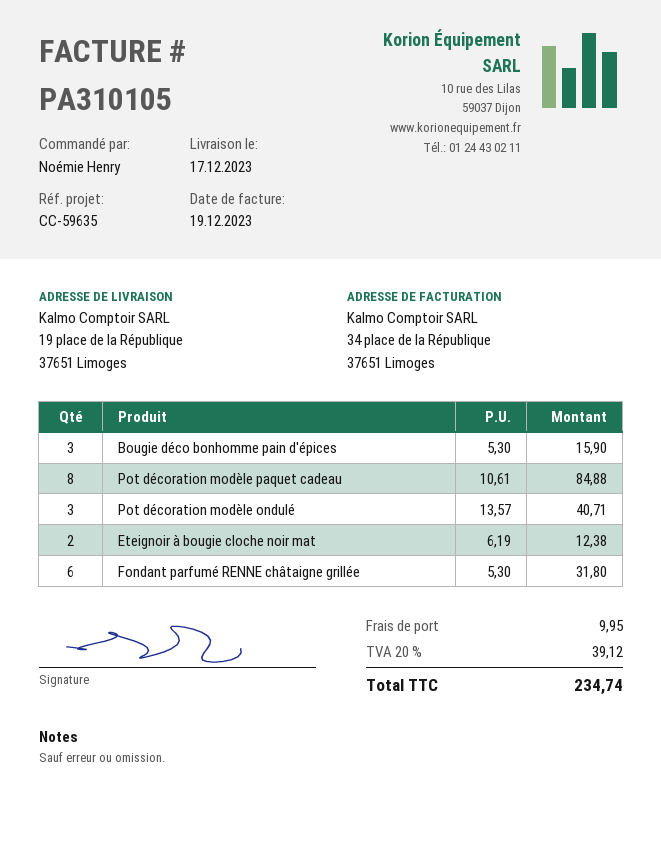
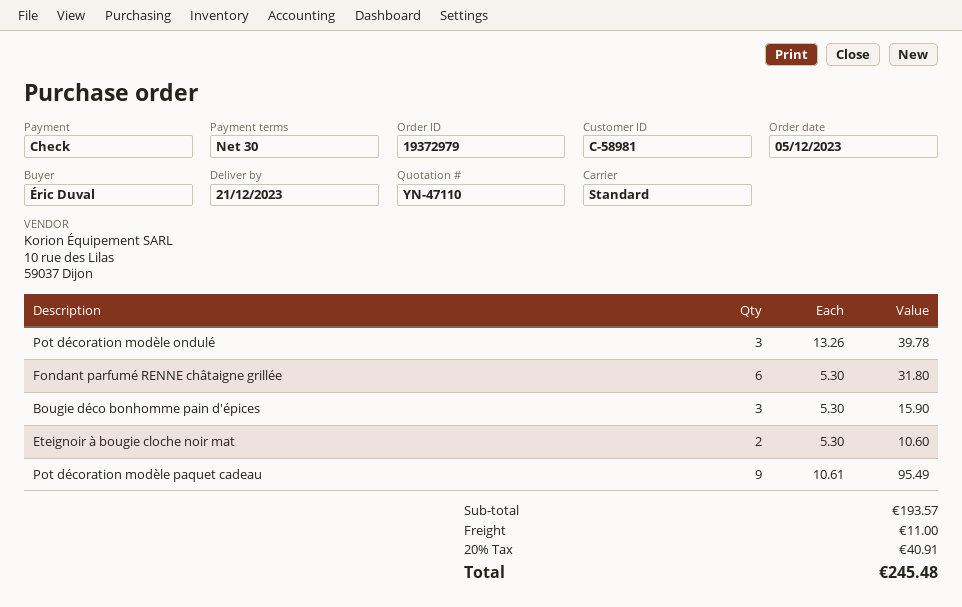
delivery date: 2023-12-17 -> 2023-12-21
ordered by: Noémie Henry -> Éric Duval
Pot décoration modèle paquet cadeau: 8 x 10.61 = 84.88 -> 9 x 10.61 = 95.49
Pot décoration modèle ondulé: 3 x 13.57 = 40.71 -> 3 x 13.26 = 39.78
Eteignoir à bougie cloche noir mat: 2 x 6.19 = 12.38 -> 2 x 5.30 = 10.60
shipping: 9.95 -> 11.00
tax: 20% = 39.12 -> 20% = 40.91
total: 234.74 -> 245.48

